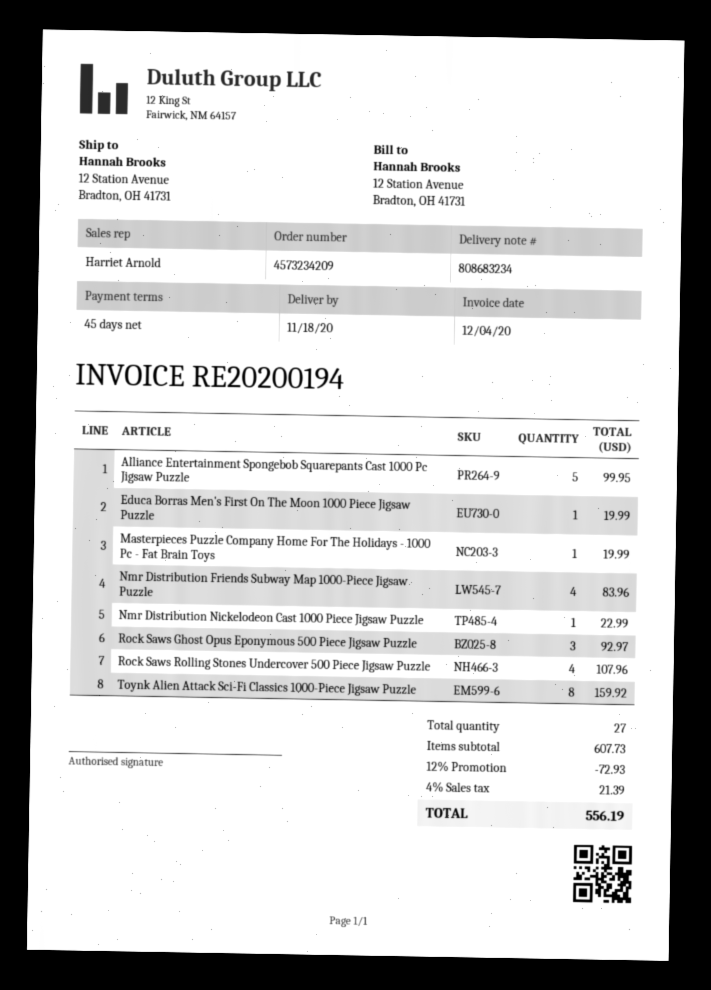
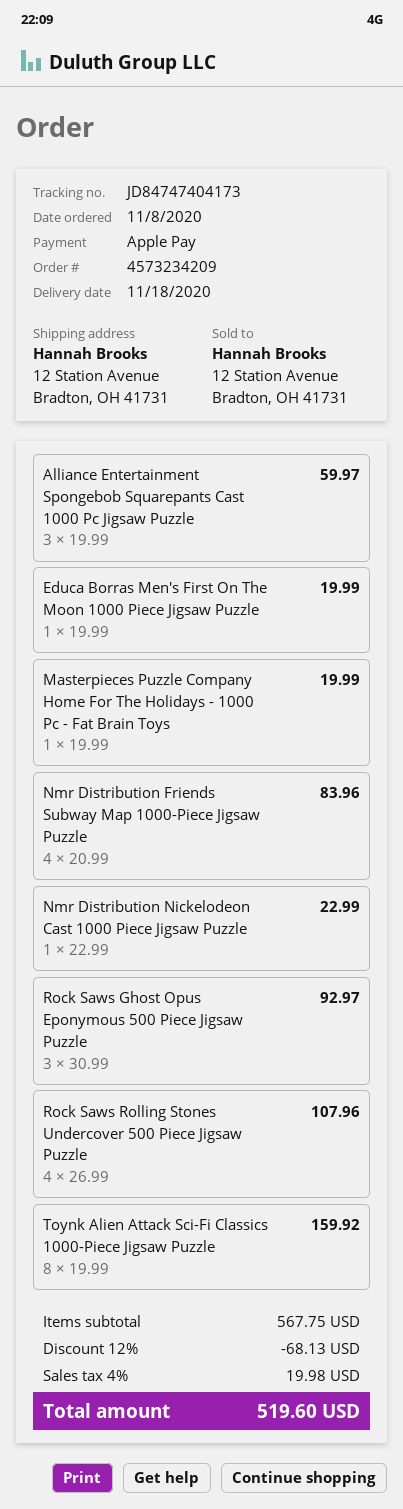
Alliance Entertainment Spongebob Squarepants Cast 1000 Pc Jigsaw Puzzle: 5 for 99.95 -> 3 for 59.97
subtotal: 607.73 -> 567.75
discount: 12% = 72.93 -> 12% = 68.13
tax: 4% = 21.39 -> 4% = 19.98
total: 556.19 -> 519.60

